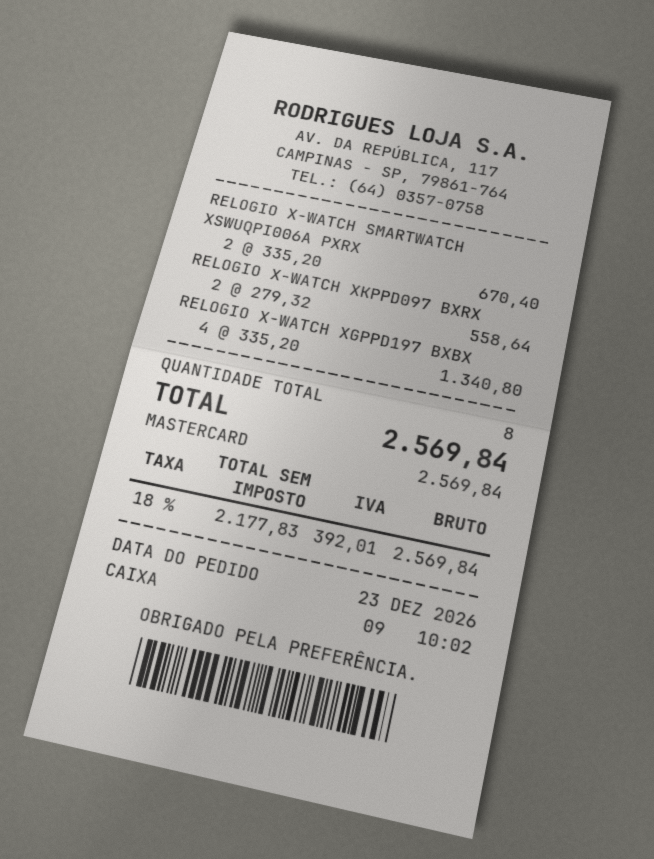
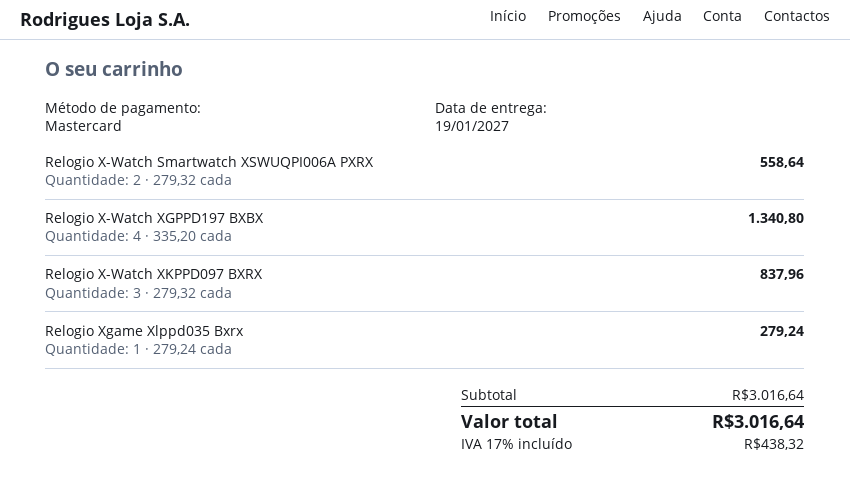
RELOGIO X-WATCH SMARTWATCH XSWUQPI006A PXRX: 2 x 335.20 = 670.40 -> 2 x 279.32 = 558.64
RELOGIO X-WATCH XKPPD097 BXRX: 2 x 279.32 = 558.64 -> 3 x 279.32 = 837.96
Relogio Xgame Xlppd035 Bxrx: none -> 1 x 279.24 = 279.24
tax: 18% = 392.01 -> 17% = 438.32
total: 2569.84 -> 3016.64

